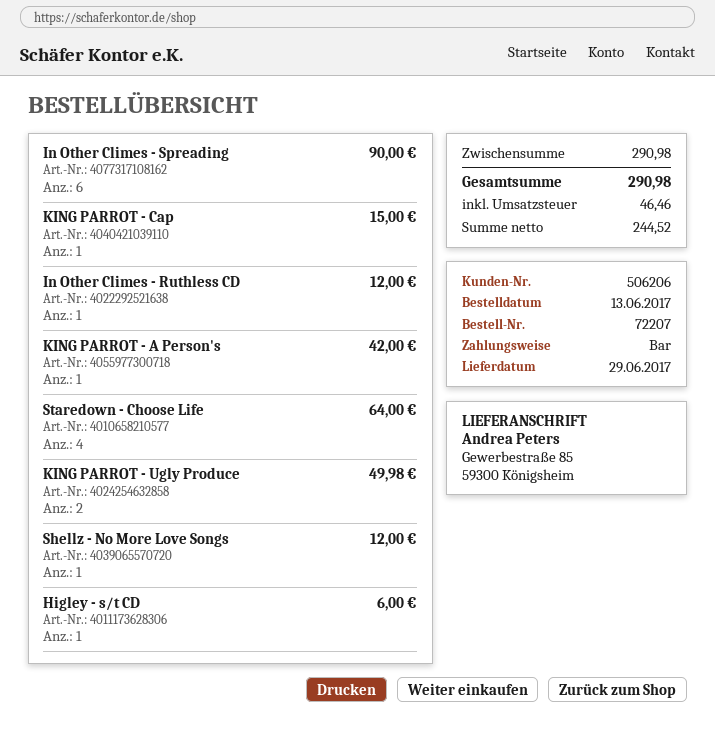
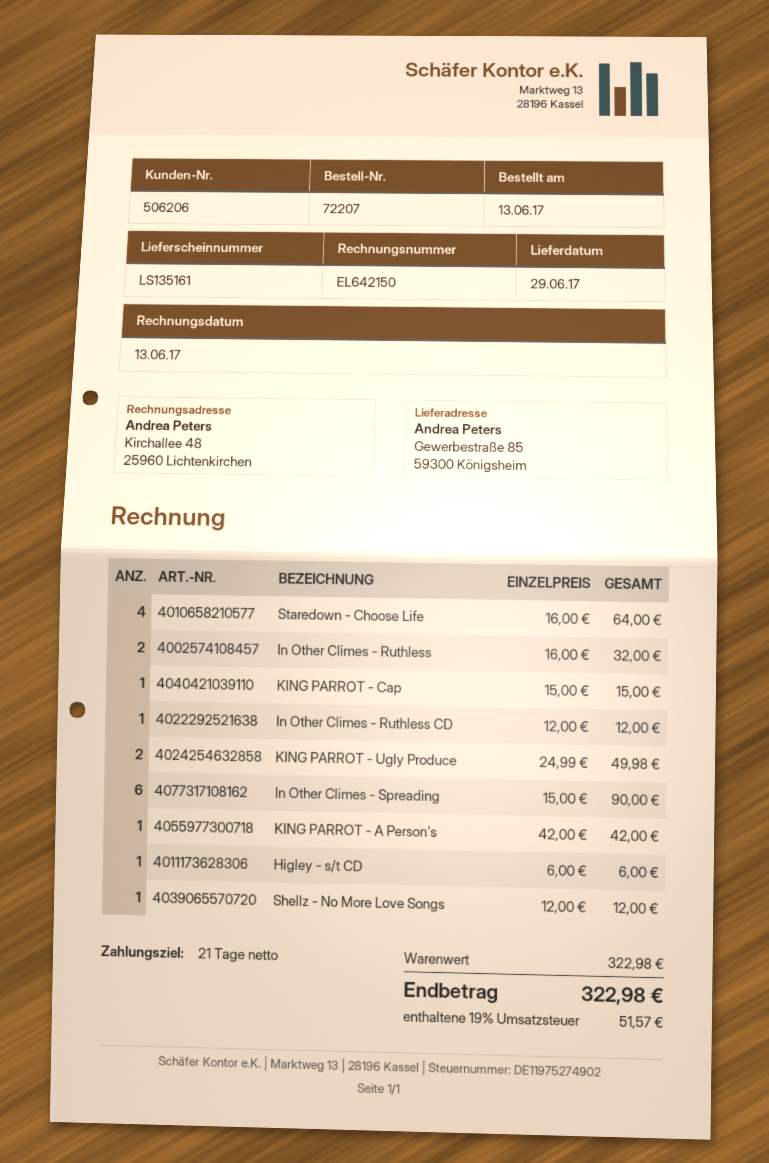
In Other Climes - Ruthless: none -> 2 for 32.00
subtotal: 290.98 -> 322.98
tax: 46.46 -> 51.57
total: 290.98 -> 322.98

